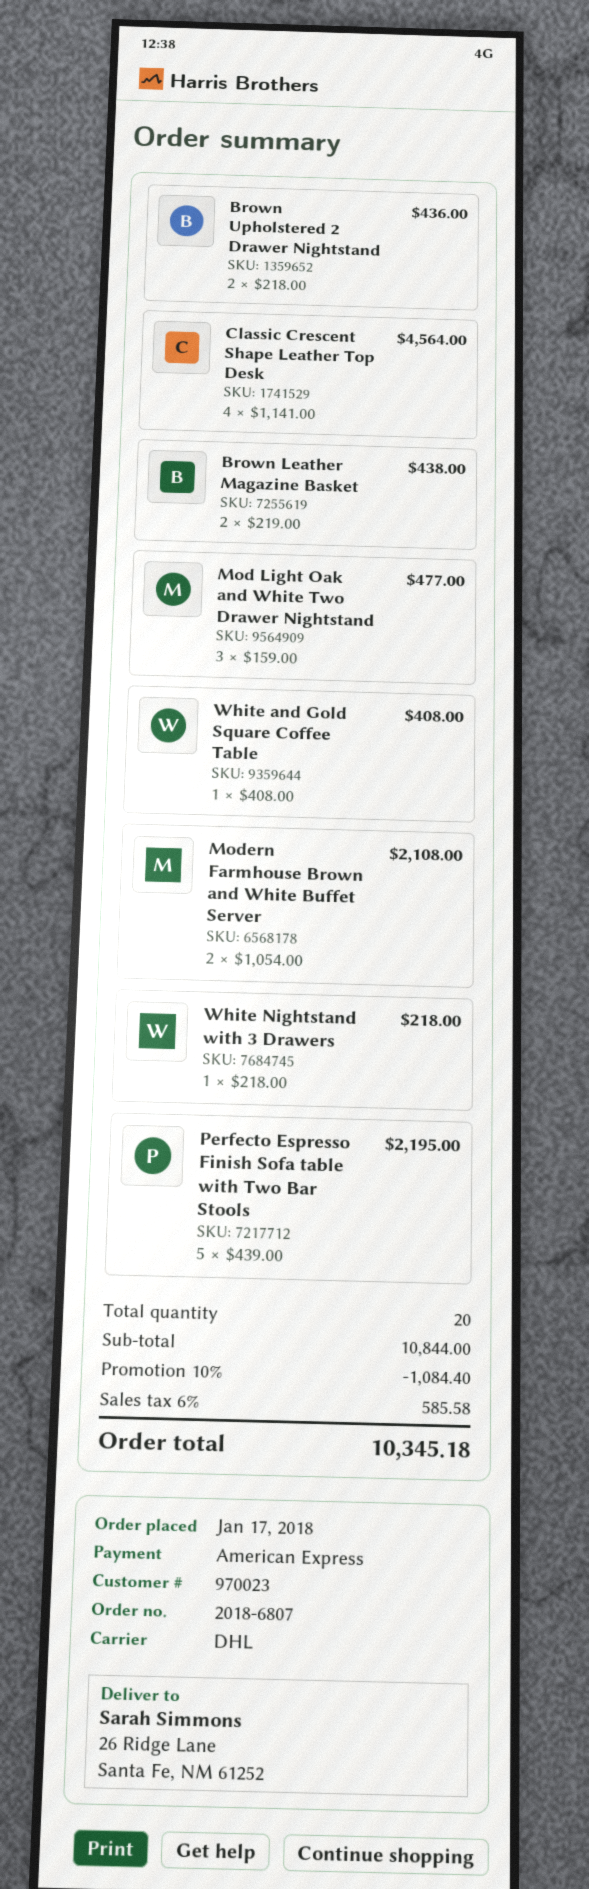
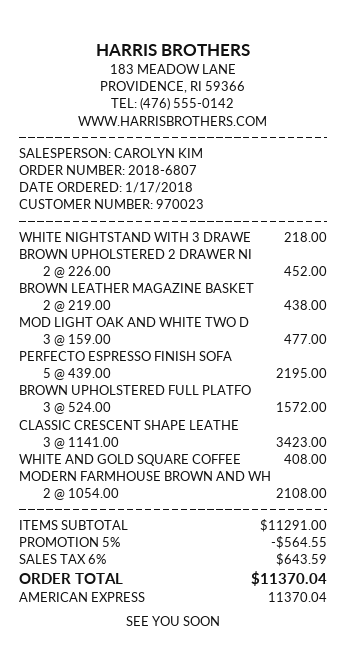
Brown Upholstered 2 Drawer Nightstand: 2 x 218.00 = 436.00 -> 2 x 226.00 = 452.00
Classic Crescent Shape Leather Top Desk: 4 x 1141.00 = 4564.00 -> 3 x 1141.00 = 3423.00
BROWN UPHOLSTERED FULL PLATFO: none -> 3 x 524.00 = 1572.00
subtotal: 10844.00 -> 11291.00
discount: 10% = 1084.40 -> 5% = 564.55
tax: 6% = 585.58 -> 6% = 643.59
total: 10345.18 -> 11370.04

